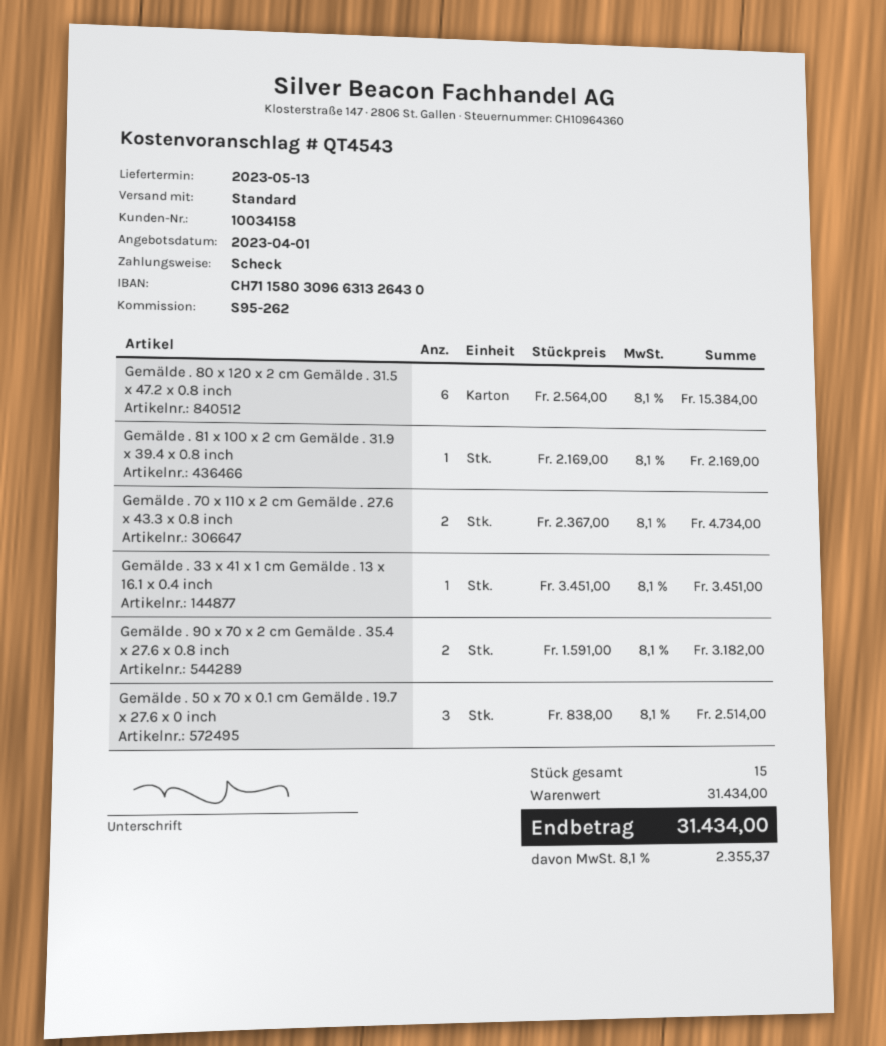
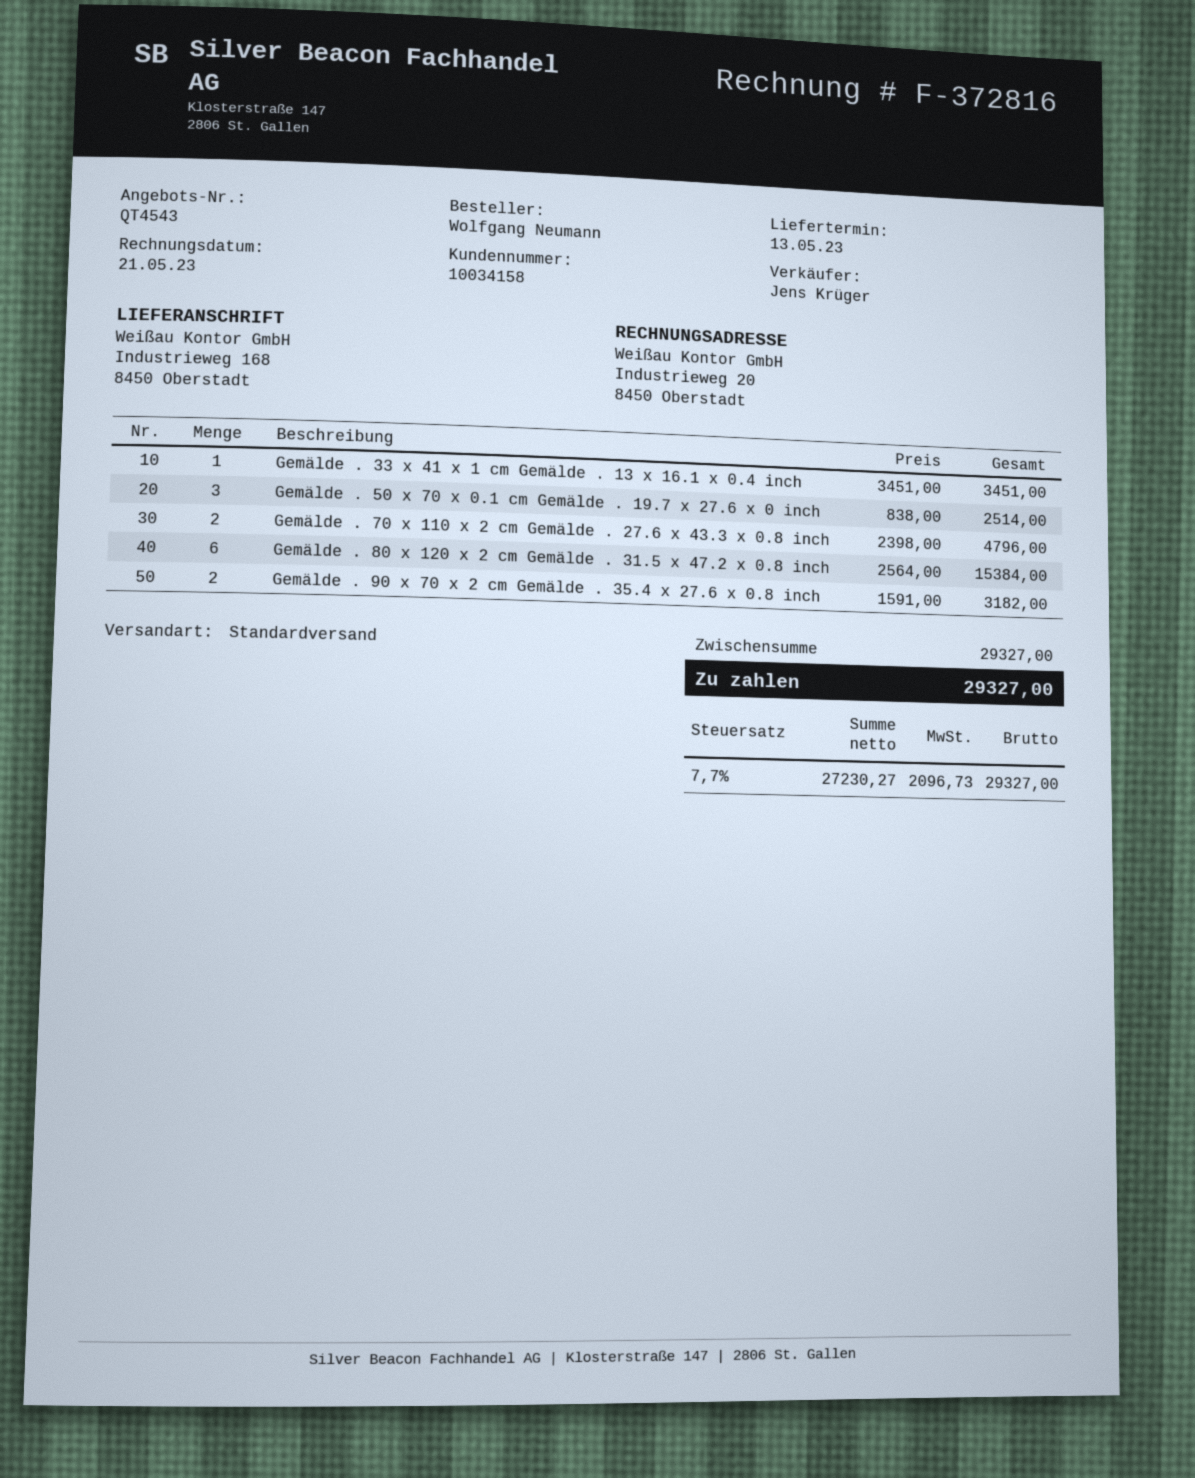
Gemälde . 81 x 100 x 2 cm Gemälde . 31.9 x 39.4 x 0.8 inch: 1 x 2169.00 = 2169.00 -> none
Gemälde . 70 x 110 x 2 cm Gemälde . 27.6 x 43.3 x 0.8 inch: 2 x 2367.00 = 4734.00 -> 2 x 2398.00 = 4796.00
subtotal: 31434.00 -> 29327.00
tax: 8.1% = 2355.37 -> 7.7% = 2096.73
total: 31434.00 -> 29327.00

